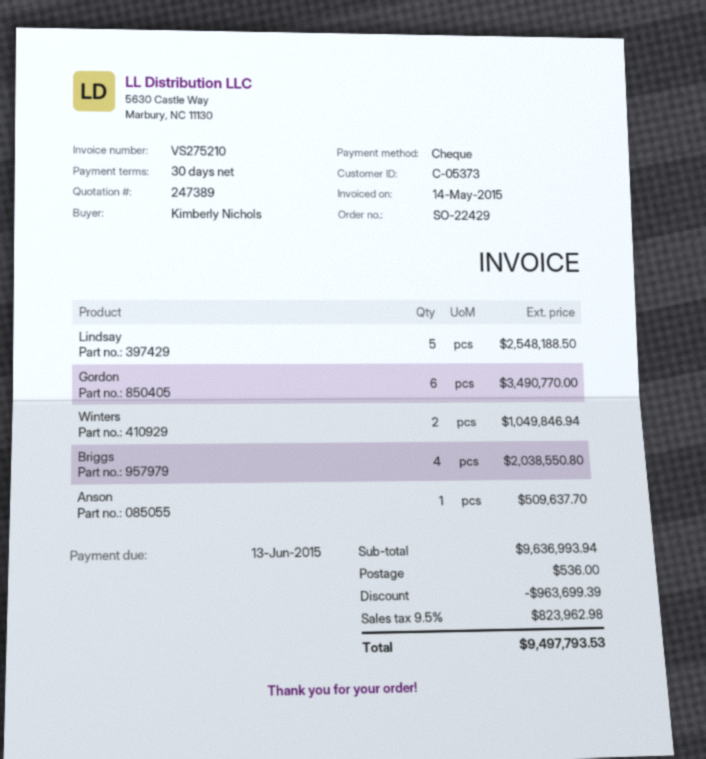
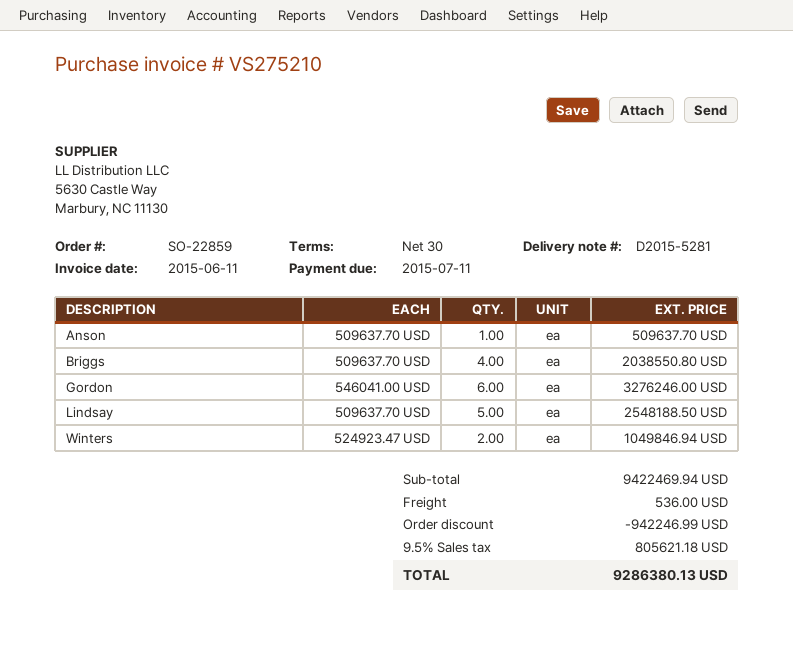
order number: SO-22429 -> SO-22859
invoice date: 2015-05-14 -> 2015-06-11
due date: 2015-06-13 -> 2015-07-11
Gordon: 6 for 3490770.00 -> 6 for 3276246.00
subtotal: 9636993.94 -> 9422469.94
discount: 963699.39 -> 942246.99
tax: 9.5% = 823962.98 -> 9.5% = 805621.18
total: 9497793.53 -> 9286380.13

